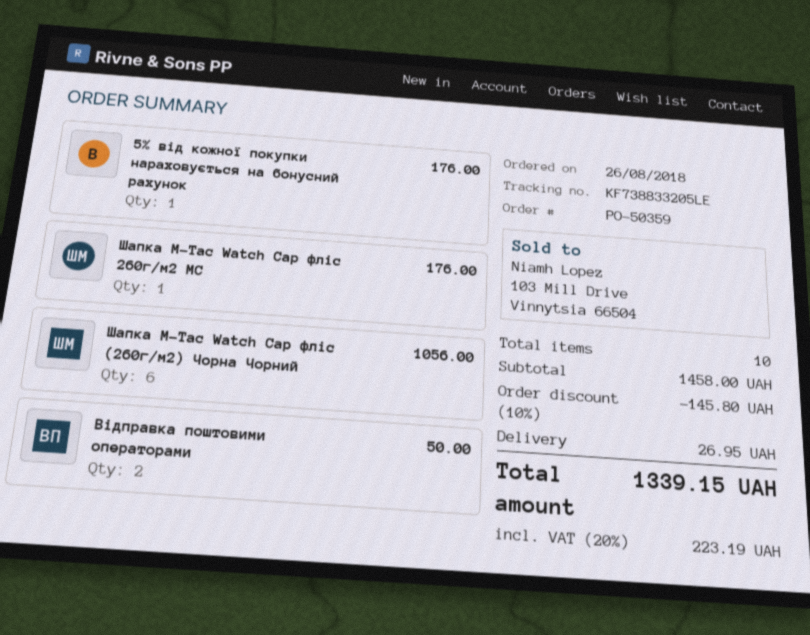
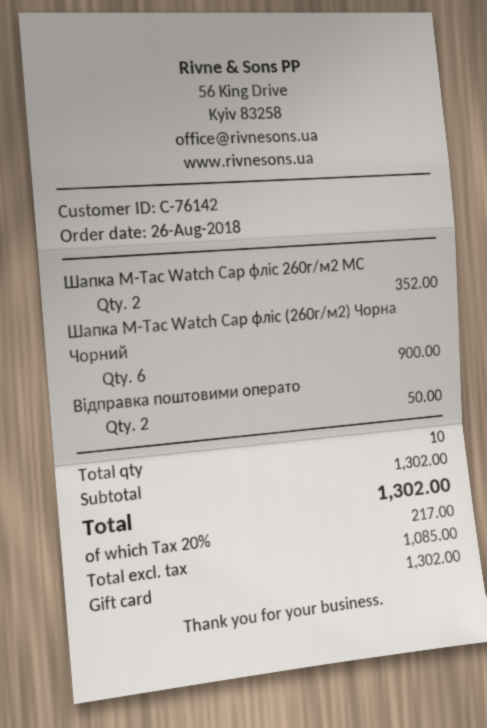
5% від кожної покупки нараховується на бонусний рахунок: 1 for 176.00 -> none
Шапка M-Tac Watch Cap фліс 260г/м2 MC: 1 for 176.00 -> 2 for 352.00
Шапка M-Tac Watch Cap фліс (260г/м2) Чорна Чорний: 6 for 1056.00 -> 6 for 900.00
subtotal: 1458.00 -> 1302.00
discount: 10% = 145.80 -> none
shipping: 26.95 -> none
tax: 20% = 223.19 -> 20% = 217.00
total: 1339.15 -> 1302.00

